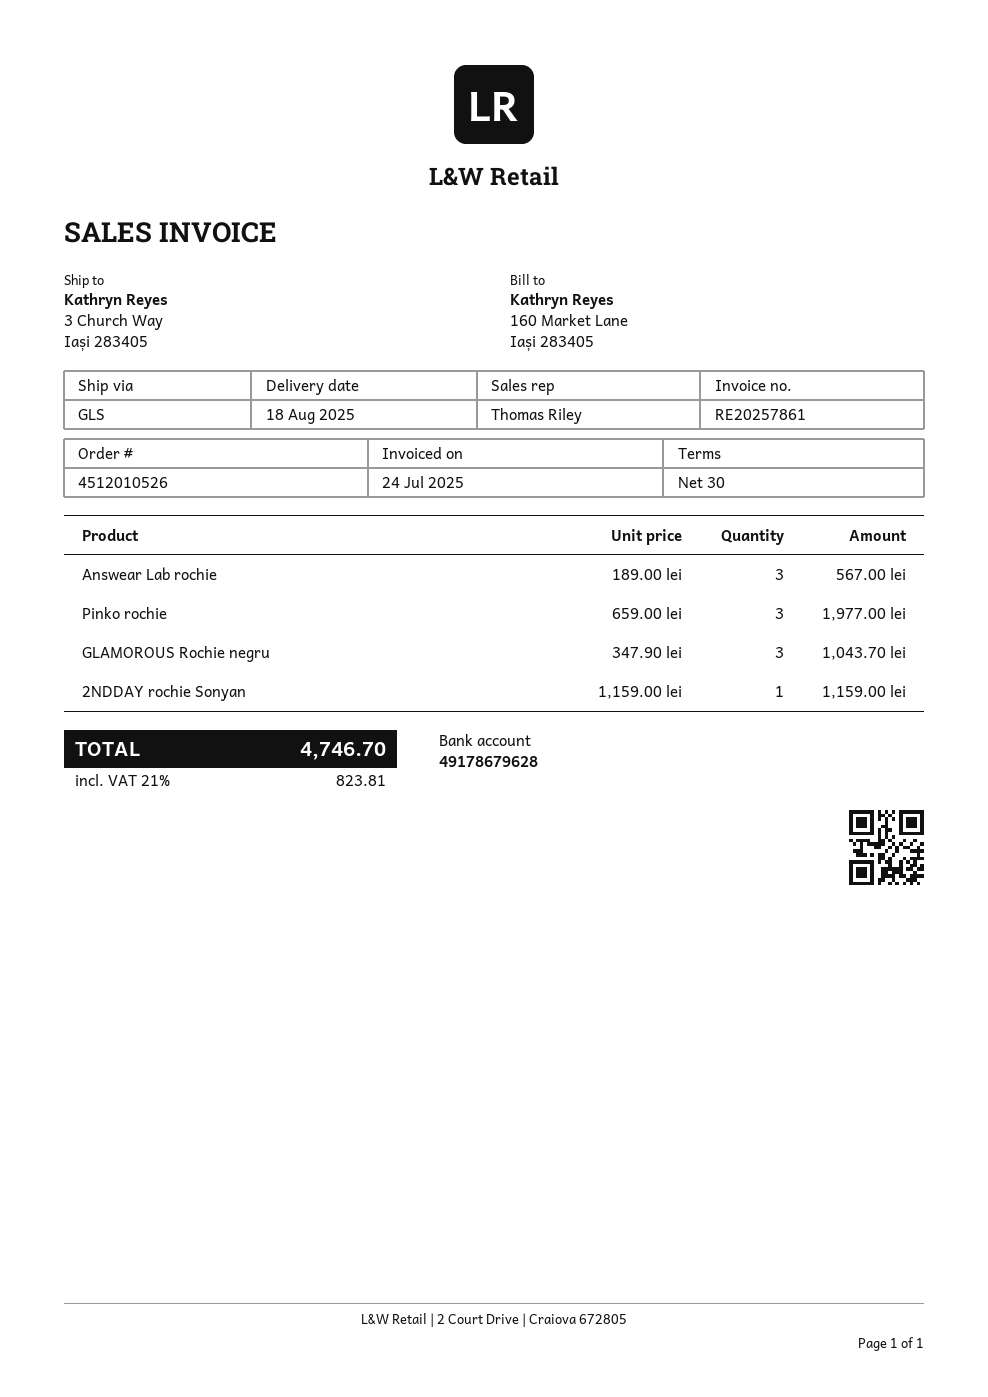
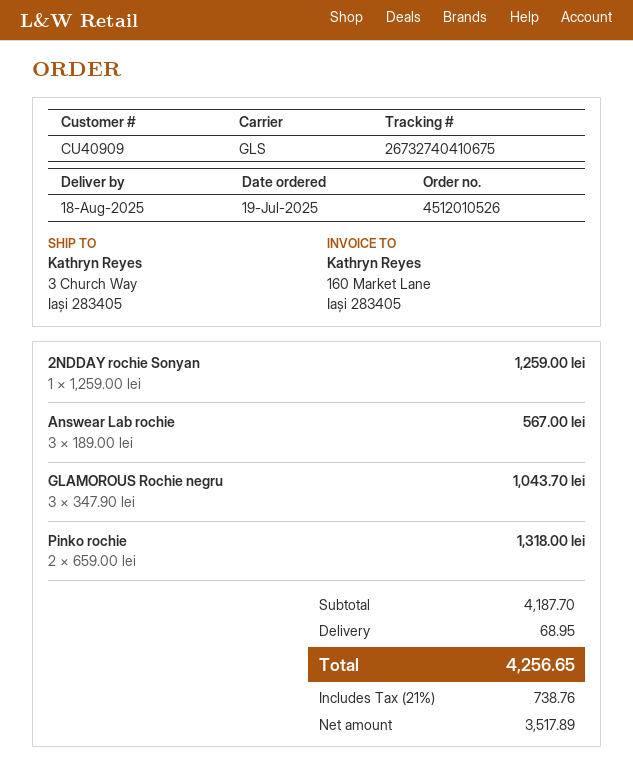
Pinko rochie: 3 x 659.00 = 1977.00 -> 2 x 659.00 = 1318.00
2NDDAY rochie Sonyan: 1 x 1159.00 = 1159.00 -> 1 x 1259.00 = 1259.00
shipping: none -> 68.95
tax: 21% = 823.81 -> 21% = 738.76
total: 4746.70 -> 4256.65

